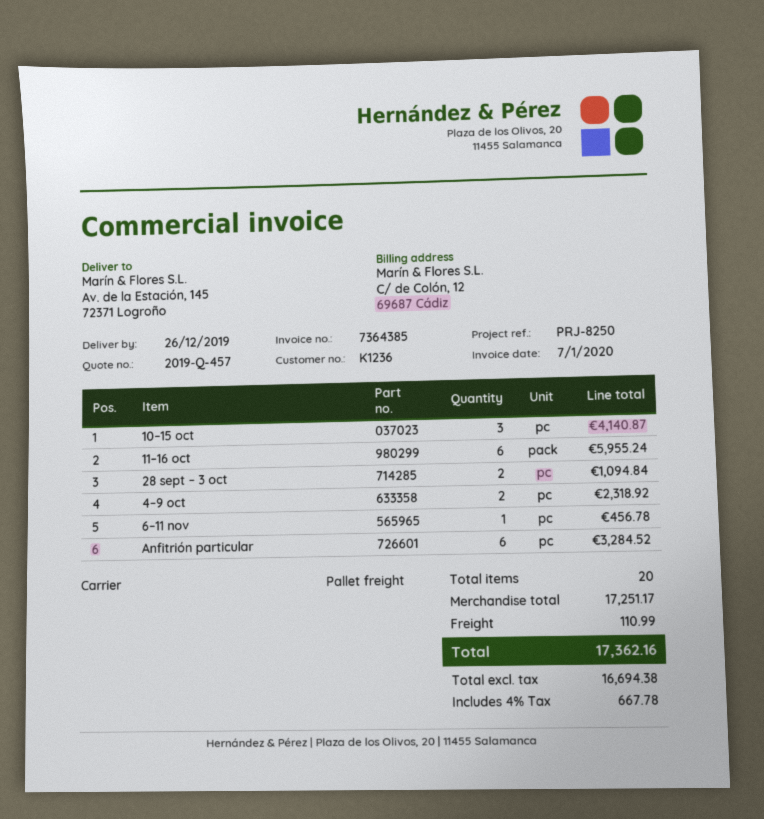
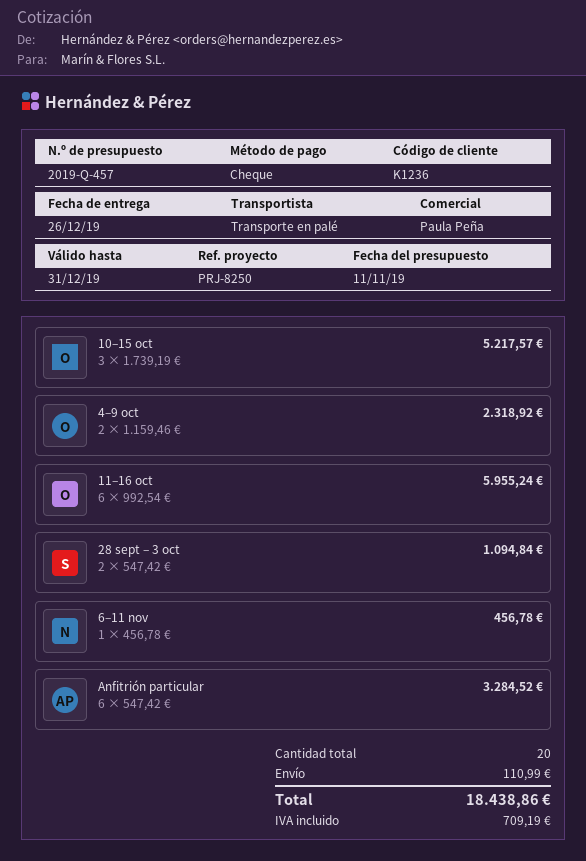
10–15 oct: 3 for 4140.87 -> 3 for 5217.57
tax: 667.78 -> 709.19
total: 17362.16 -> 18438.86

